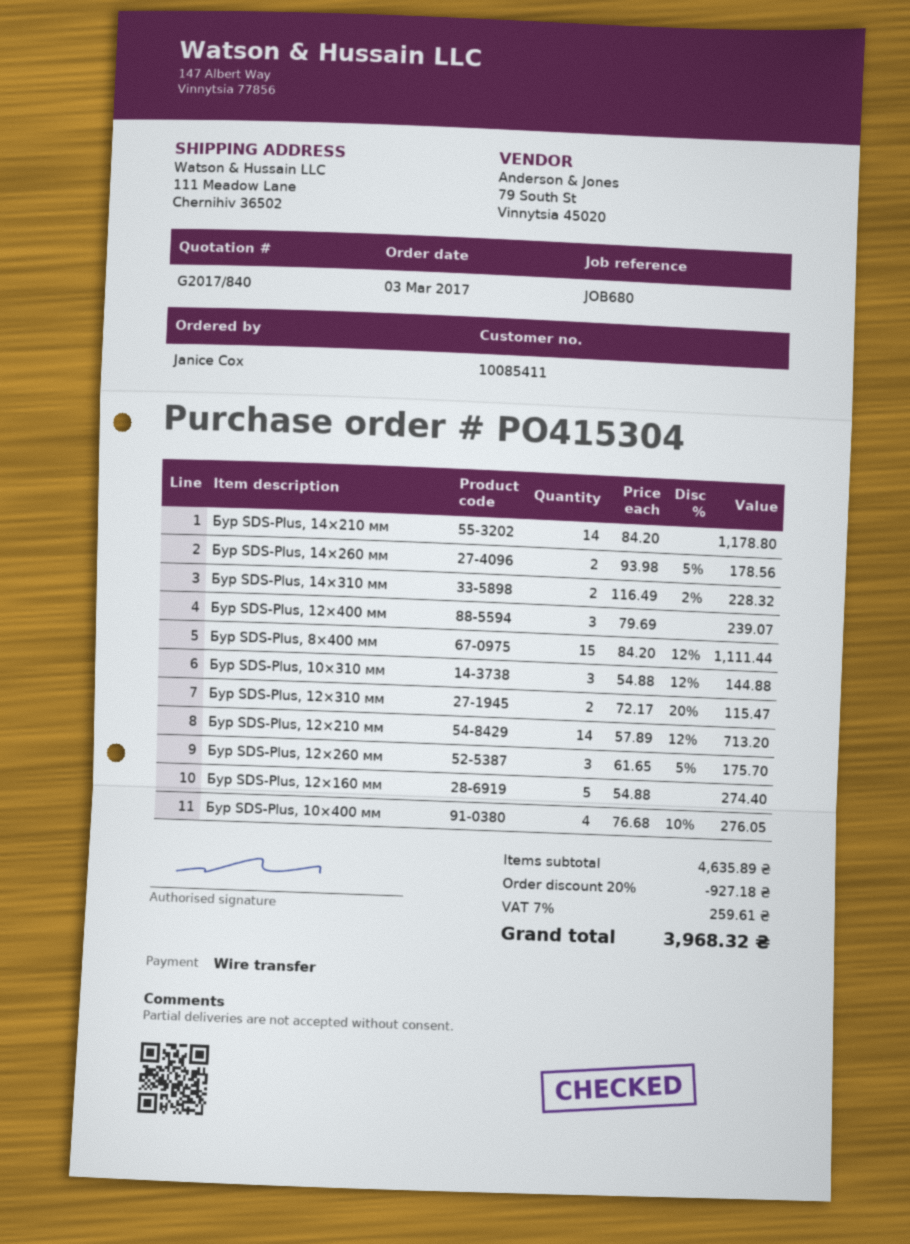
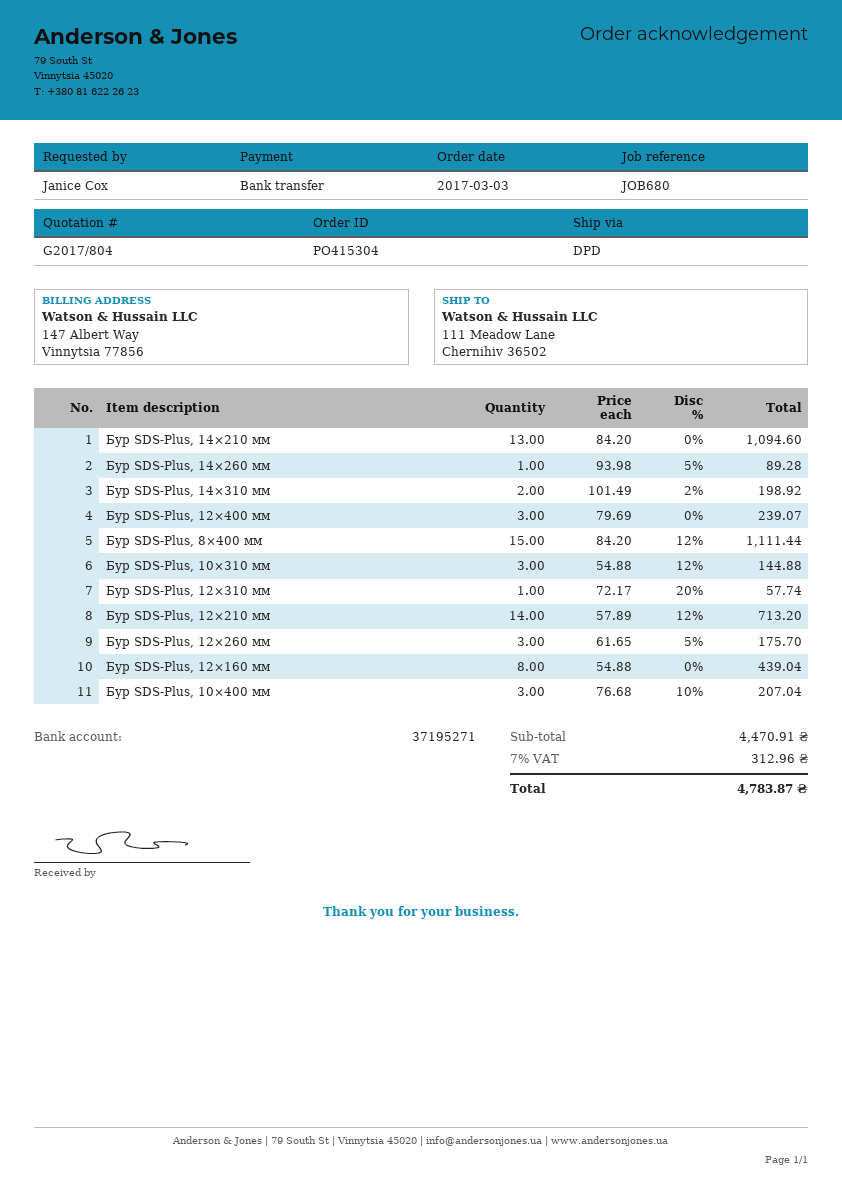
quote number: G2017/840 -> G2017/804
Бур SDS-Plus, 14×210 мм: 14 x 84.20 = 1178.80 -> 13 x 84.20 = 1094.60
Бур SDS-Plus, 14×260 мм: 2 x 93.98 - 5% = 178.56 -> 1 x 93.98 - 5% = 89.28
Бур SDS-Plus, 14×310 мм: 2 x 116.49 - 2% = 228.32 -> 2 x 101.49 - 2% = 198.92
Бур SDS-Plus, 12×310 мм: 2 x 72.17 - 20% = 115.47 -> 1 x 72.17 - 20% = 57.74
Бур SDS-Plus, 12×160 мм: 5 x 54.88 = 274.40 -> 8 x 54.88 = 439.04
Бур SDS-Plus, 10×400 мм: 4 x 76.68 - 10% = 276.05 -> 3 x 76.68 - 10% = 207.04
subtotal: 4635.89 -> 4470.91
discount: 20% = 927.18 -> none
tax: 7% = 259.61 -> 7% = 312.96
total: 3968.32 -> 4783.87

